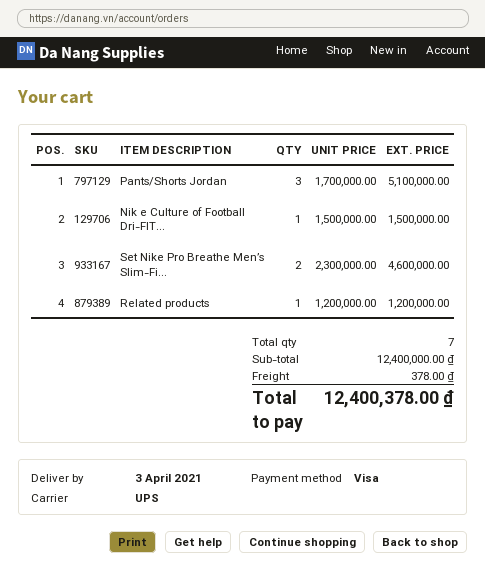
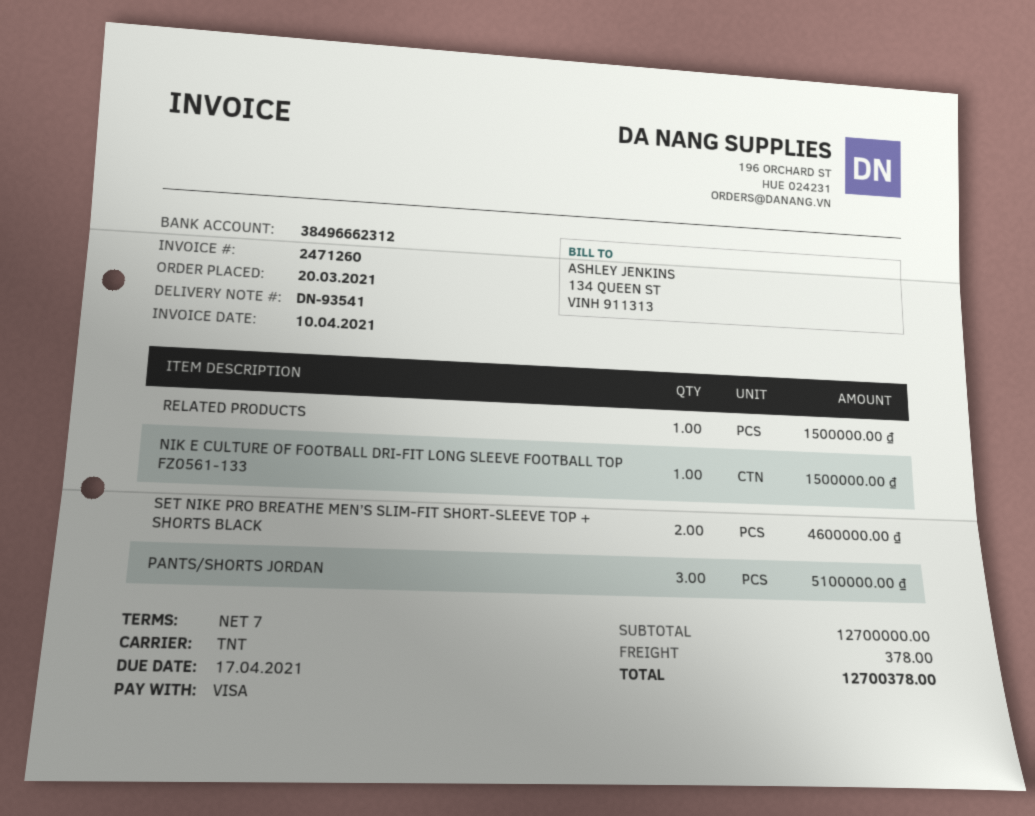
shipping method: UPS -> TNT
Related products: 1 for 1200000.00 -> 1 for 1500000.00
subtotal: 12400000.00 -> 12700000.00
total: 12400378.00 -> 12700378.00

